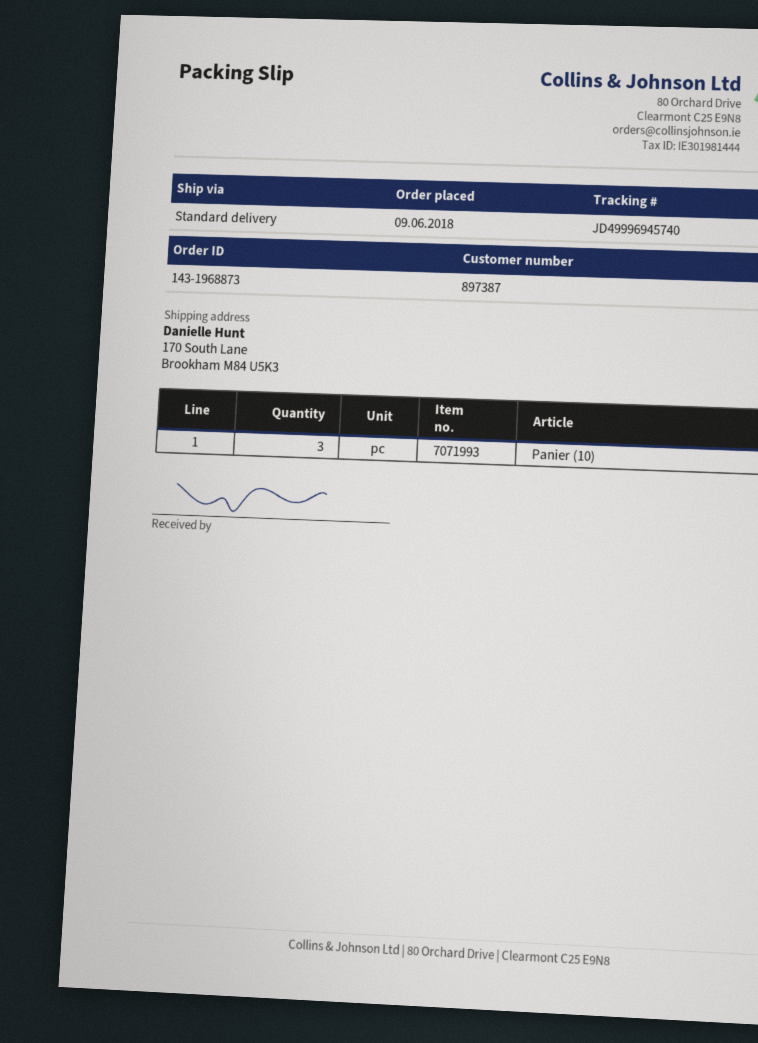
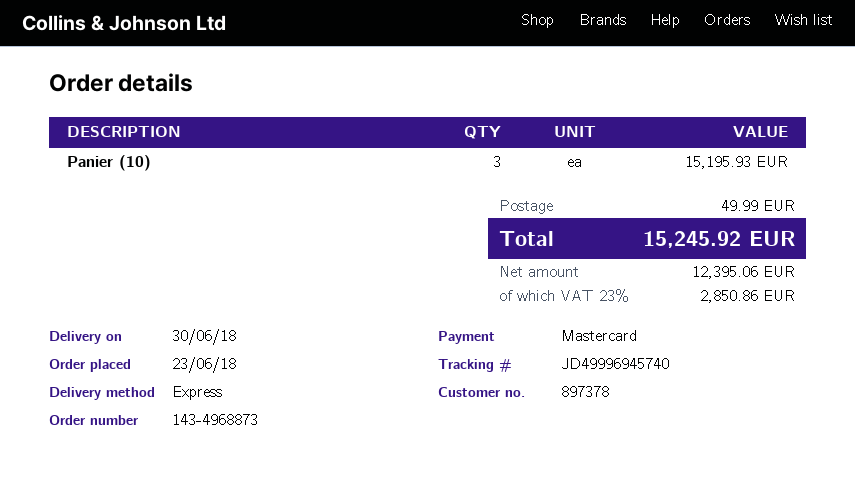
order number: 143-1968873 -> 143-4968873
order date: 2018-06-09 -> 2018-06-23
customer number: 897387 -> 897378
shipping method: standard -> express

